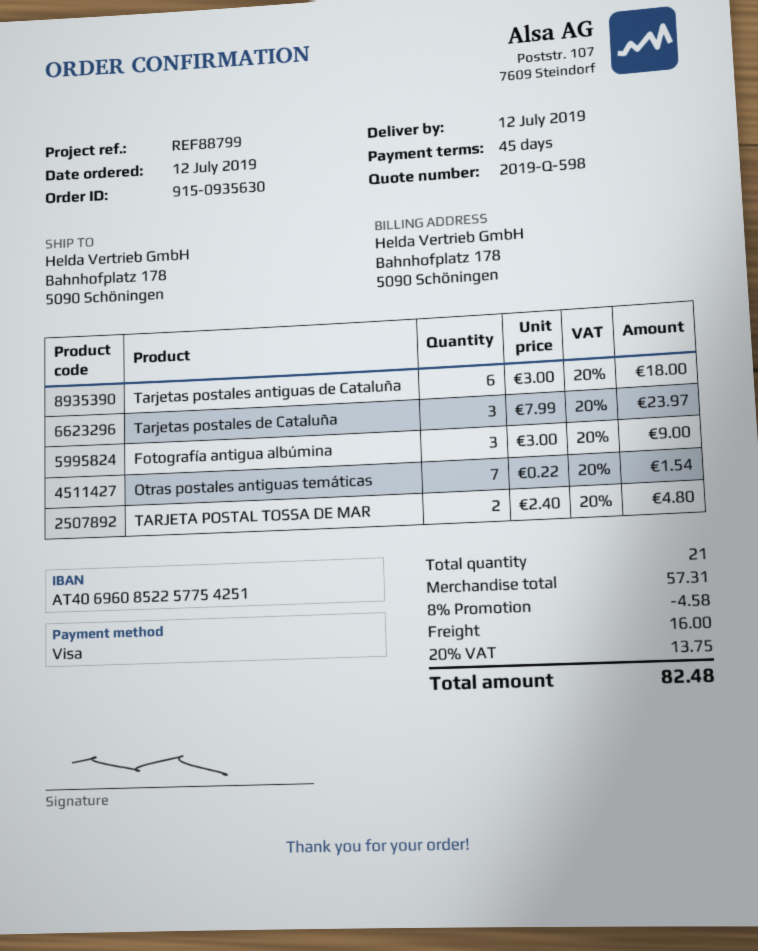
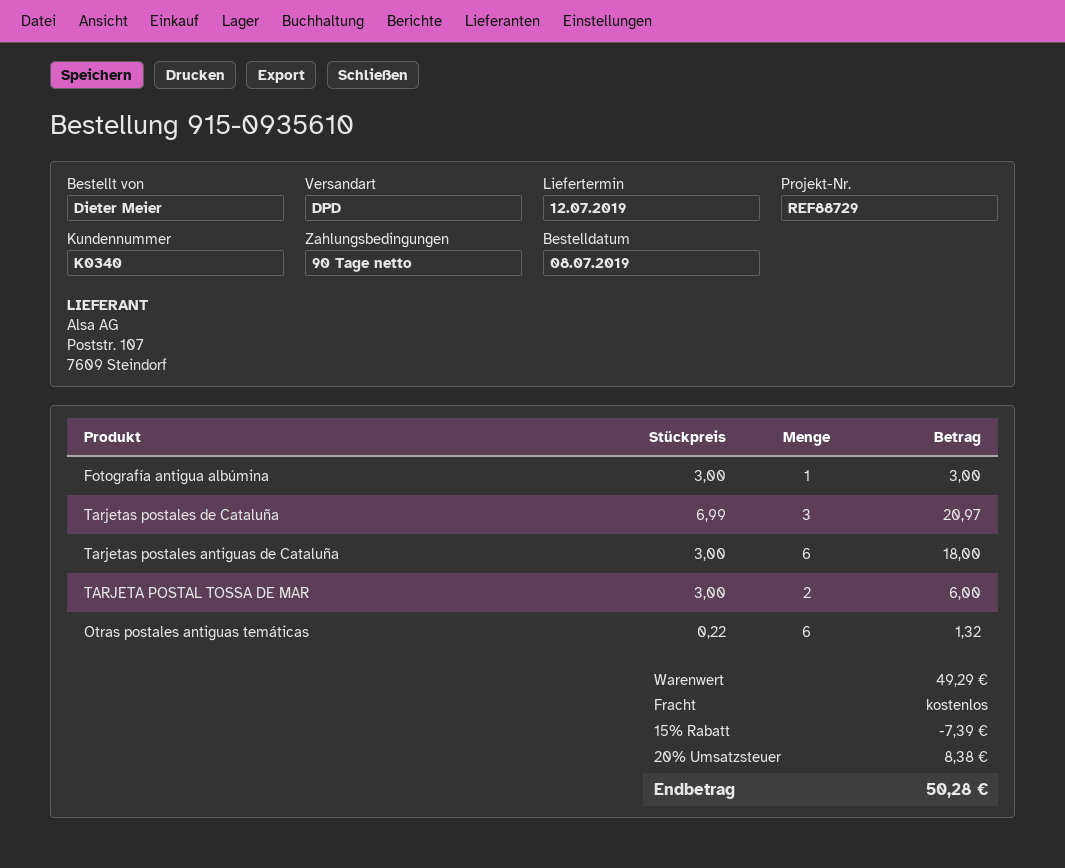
order number: 915-0935630 -> 915-0935610
order date: 2019-07-12 -> 2019-07-08
payment terms: 45 days -> 90 days
reference: REF88799 -> REF88729
Tarjetas postales de Cataluña: 3 x 7.99 = 23.97 -> 3 x 6.99 = 20.97
Fotografía antigua albúmina: 3 x 3.00 = 9.00 -> 1 x 3.00 = 3.00
Otras postales antiguas temáticas: 7 x 0.22 = 1.54 -> 6 x 0.22 = 1.32
TARJETA POSTAL TOSSA DE MAR: 2 x 2.40 = 4.80 -> 2 x 3.00 = 6.00
subtotal: 57.31 -> 49.29
discount: 8% = 4.58 -> 15% = 7.39
shipping: 16.00 -> 0.00
tax: 20% = 13.75 -> 20% = 8.38
total: 82.48 -> 50.28

